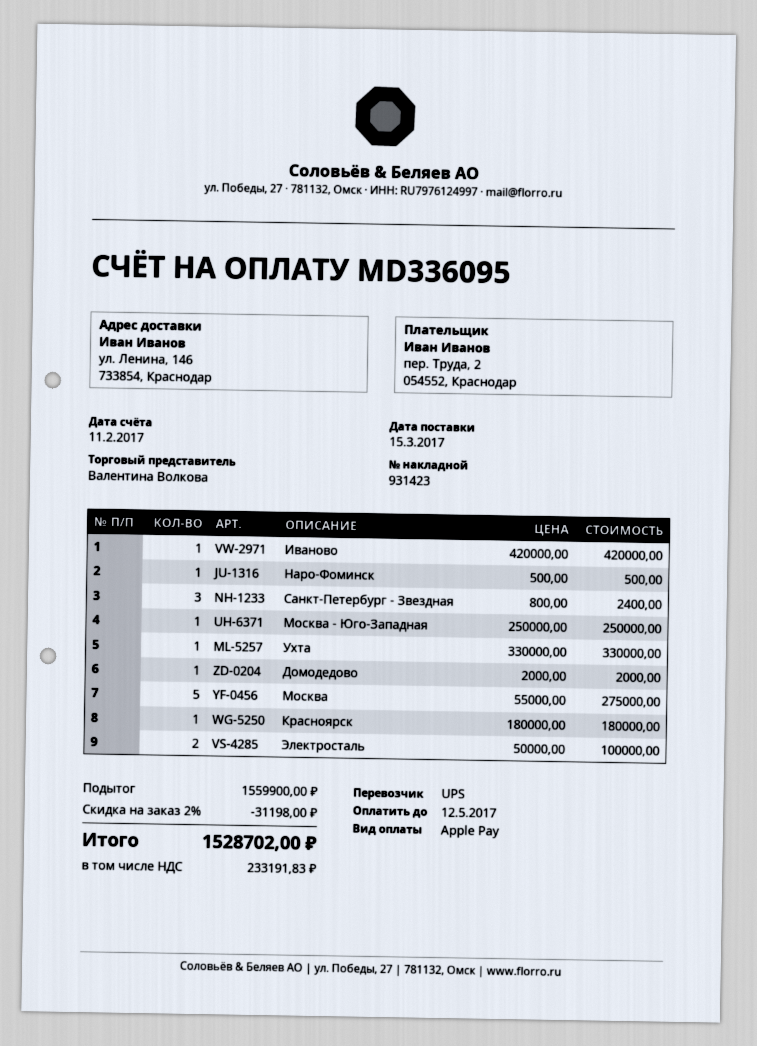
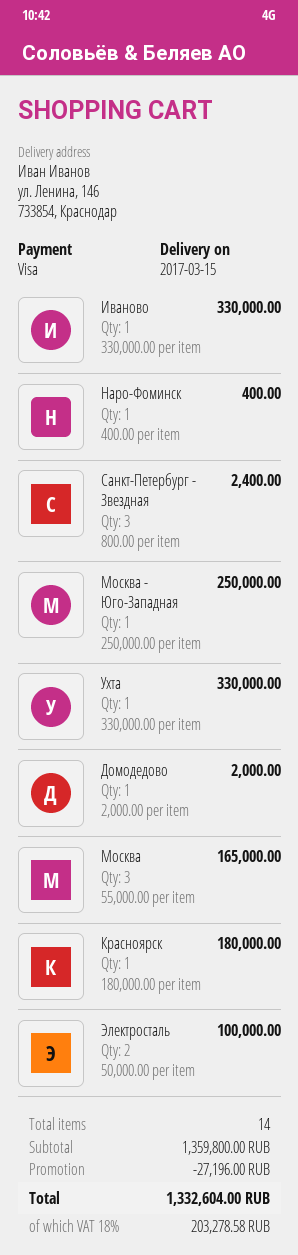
payment method: Apple Pay -> Visa
Иваново: 1 x 420000.00 = 420000.00 -> 1 x 330000.00 = 330000.00
Наро-Фоминск: 1 x 500.00 = 500.00 -> 1 x 400.00 = 400.00
Москва: 5 x 55000.00 = 275000.00 -> 3 x 55000.00 = 165000.00
subtotal: 1559900.00 -> 1359800.00
discount: 31198.00 -> 27196.00
tax: 233191.83 -> 203278.58
total: 1528702.00 -> 1332604.00

